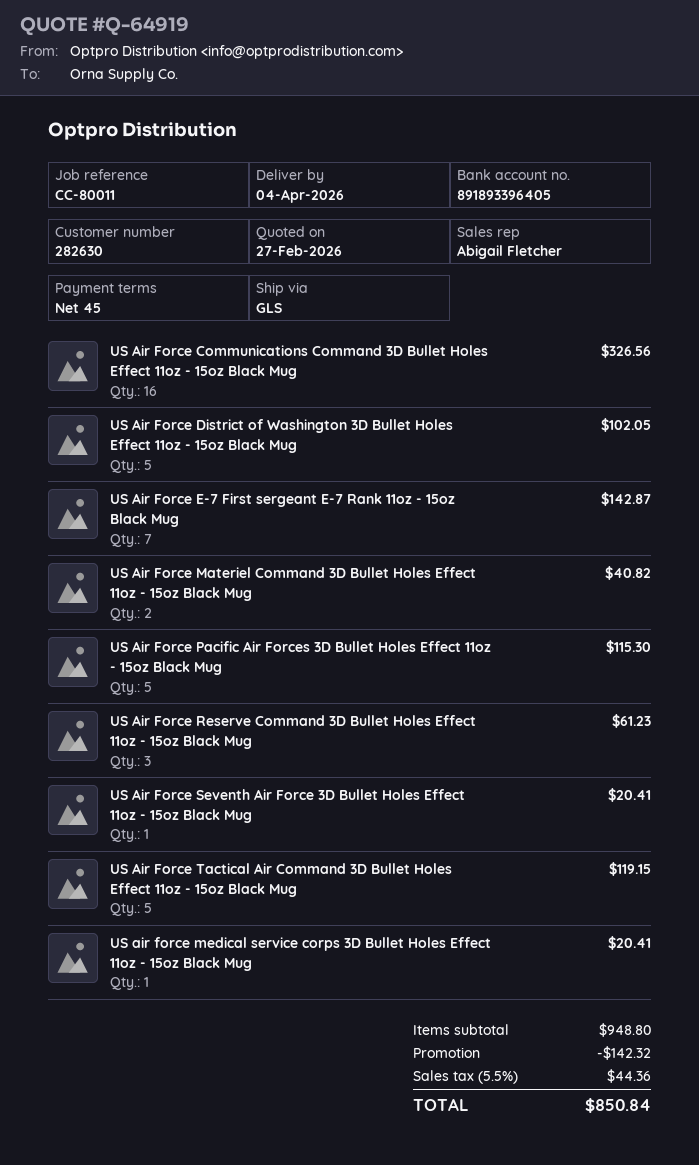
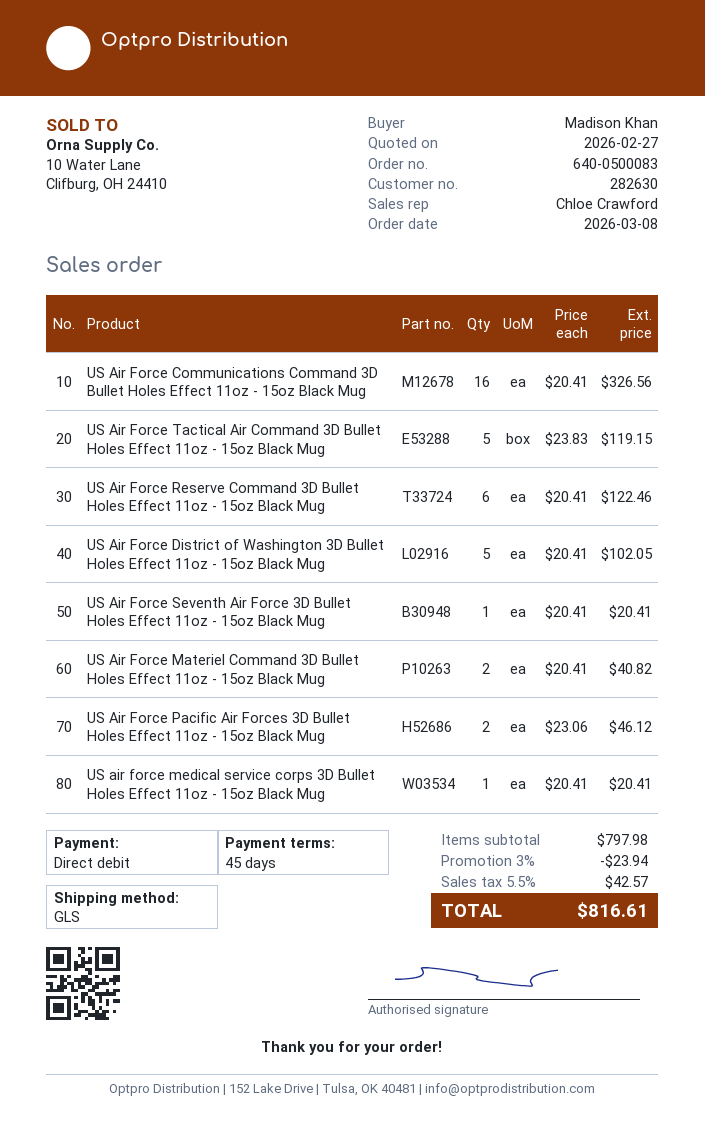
sales rep: Abigail Fletcher -> Chloe Crawford
US Air Force E-7 First sergeant E-7 Rank 11oz - 15oz Black Mug: 7 for 142.87 -> none
US Air Force Pacific Air Forces 3D Bullet Holes Effect 11oz - 15oz Black Mug: 5 for 115.30 -> 2 for 46.12
US Air Force Reserve Command 3D Bullet Holes Effect 11oz - 15oz Black Mug: 3 for 61.23 -> 6 for 122.46
subtotal: 948.80 -> 797.98
discount: 142.32 -> 23.94
tax: 5.5% = 44.36 -> 5.5% = 42.57
total: 850.84 -> 816.61

